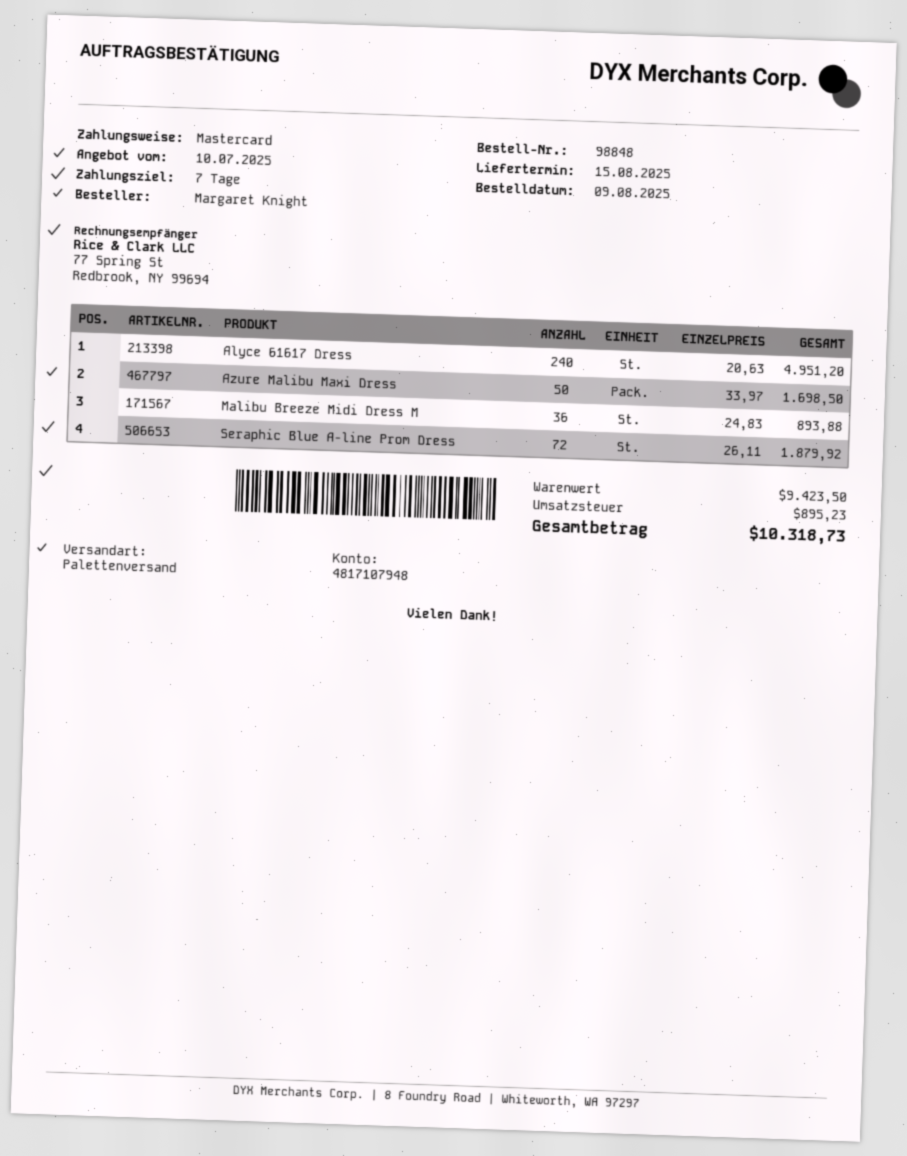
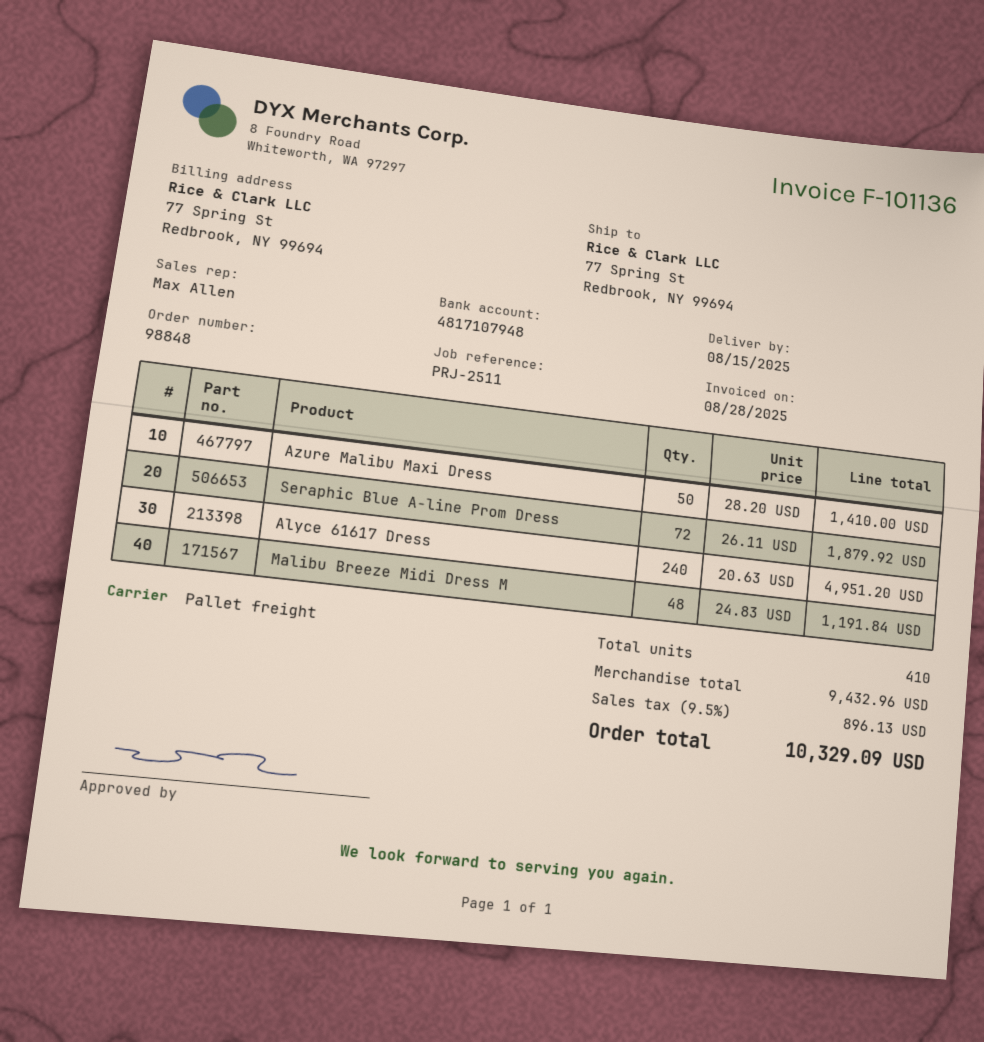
Azure Malibu Maxi Dress: 50 x 33.97 = 1698.50 -> 50 x 28.20 = 1410.00
Malibu Breeze Midi Dress M: 36 x 24.83 = 893.88 -> 48 x 24.83 = 1191.84
subtotal: 9423.50 -> 9432.96
tax: 895.23 -> 896.13
total: 10318.73 -> 10329.09

